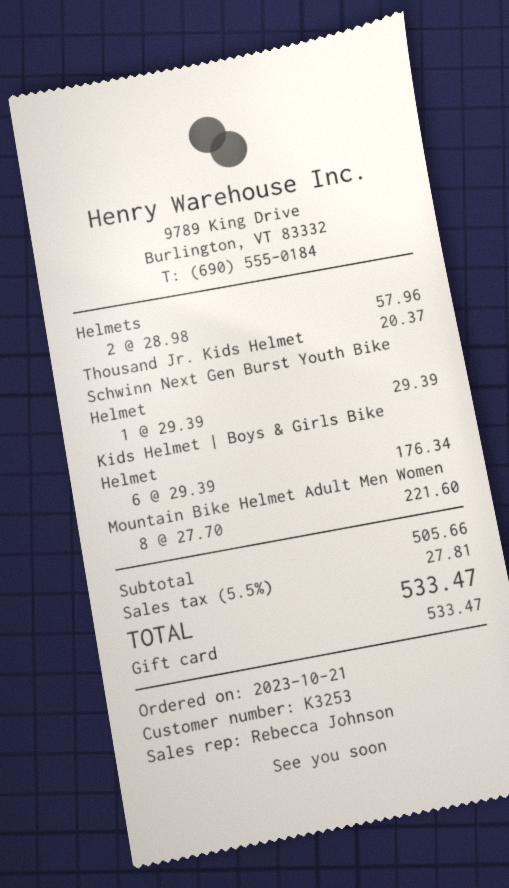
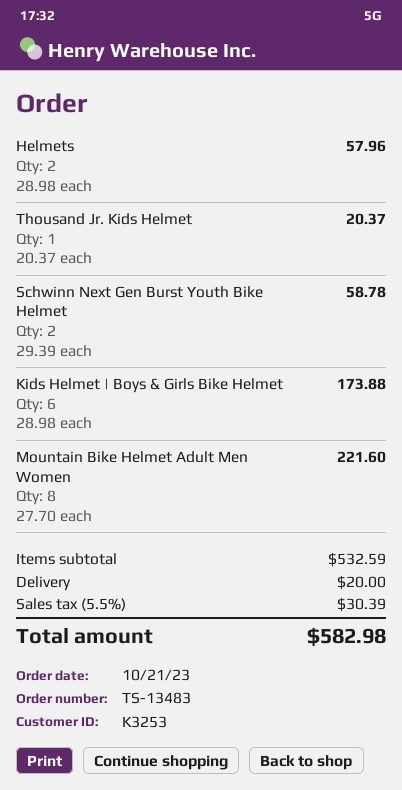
Schwinn Next Gen Burst Youth Bike Helmet: 1 x 29.39 = 29.39 -> 2 x 29.39 = 58.78
Kids Helmet | Boys & Girls Bike Helmet: 6 x 29.39 = 176.34 -> 6 x 28.98 = 173.88
subtotal: 505.66 -> 532.59
shipping: none -> 20.00
tax: 5.5% = 27.81 -> 5.5% = 30.39
total: 533.47 -> 582.98

